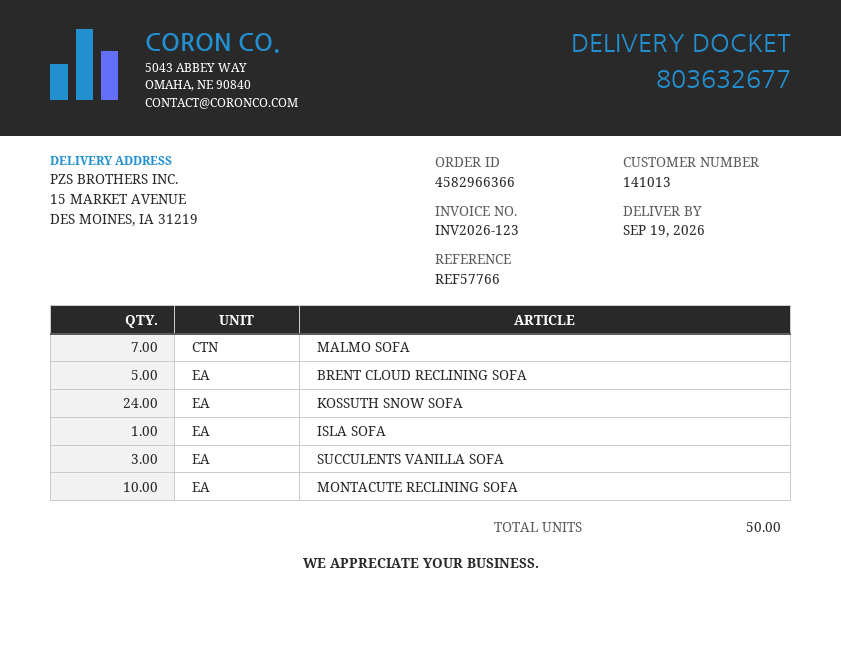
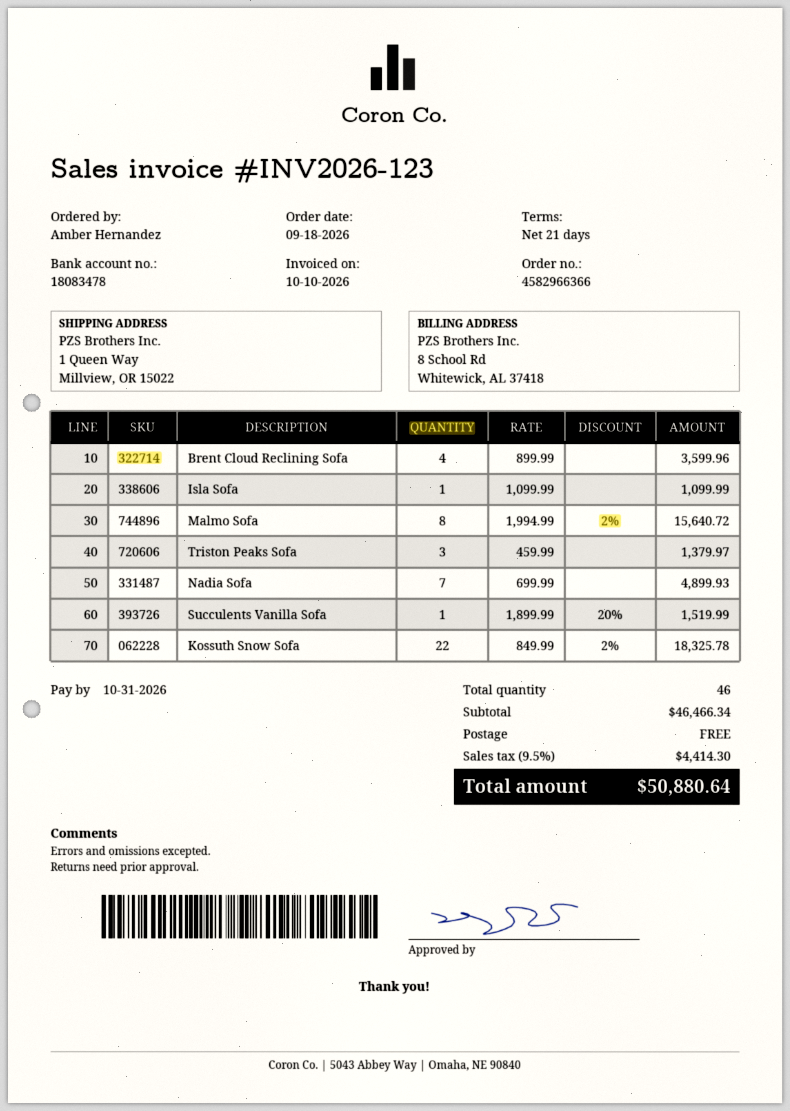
ship to: 15 MARKET AVENUE, DES MOINES, IA 31219 -> 1 Queen Way, Millview, OR 15022
MALMO SOFA: 7 -> 8
BRENT CLOUD RECLINING SOFA: 5 -> 4
KOSSUTH SNOW SOFA: 24 -> 22
SUCCULENTS VANILLA SOFA: 3 -> 1
MONTACUTE RECLINING SOFA: 10 -> none
Triston Peaks Sofa: none -> 3
Nadia Sofa: none -> 7
total quantity: 50 -> 46

